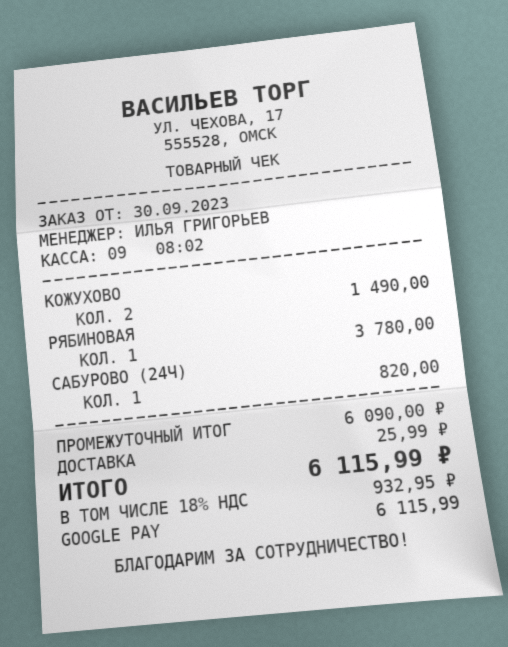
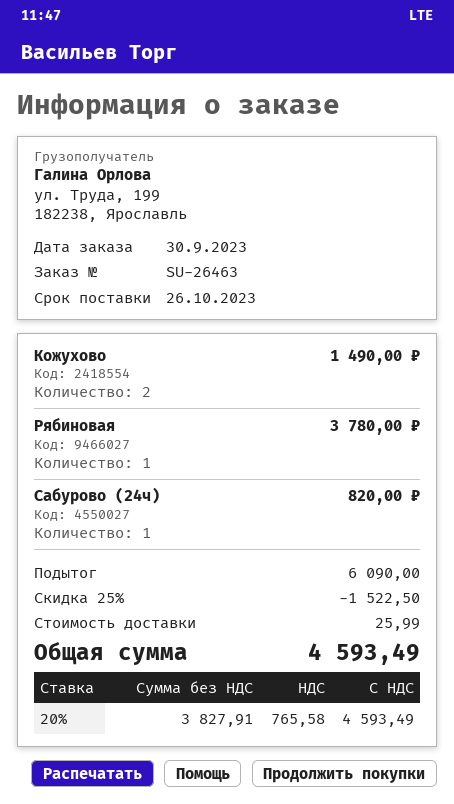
discount: none -> 25% = 1522.50
tax: 18% = 932.95 -> 20% = 765.58
total: 6115.99 -> 4593.49

